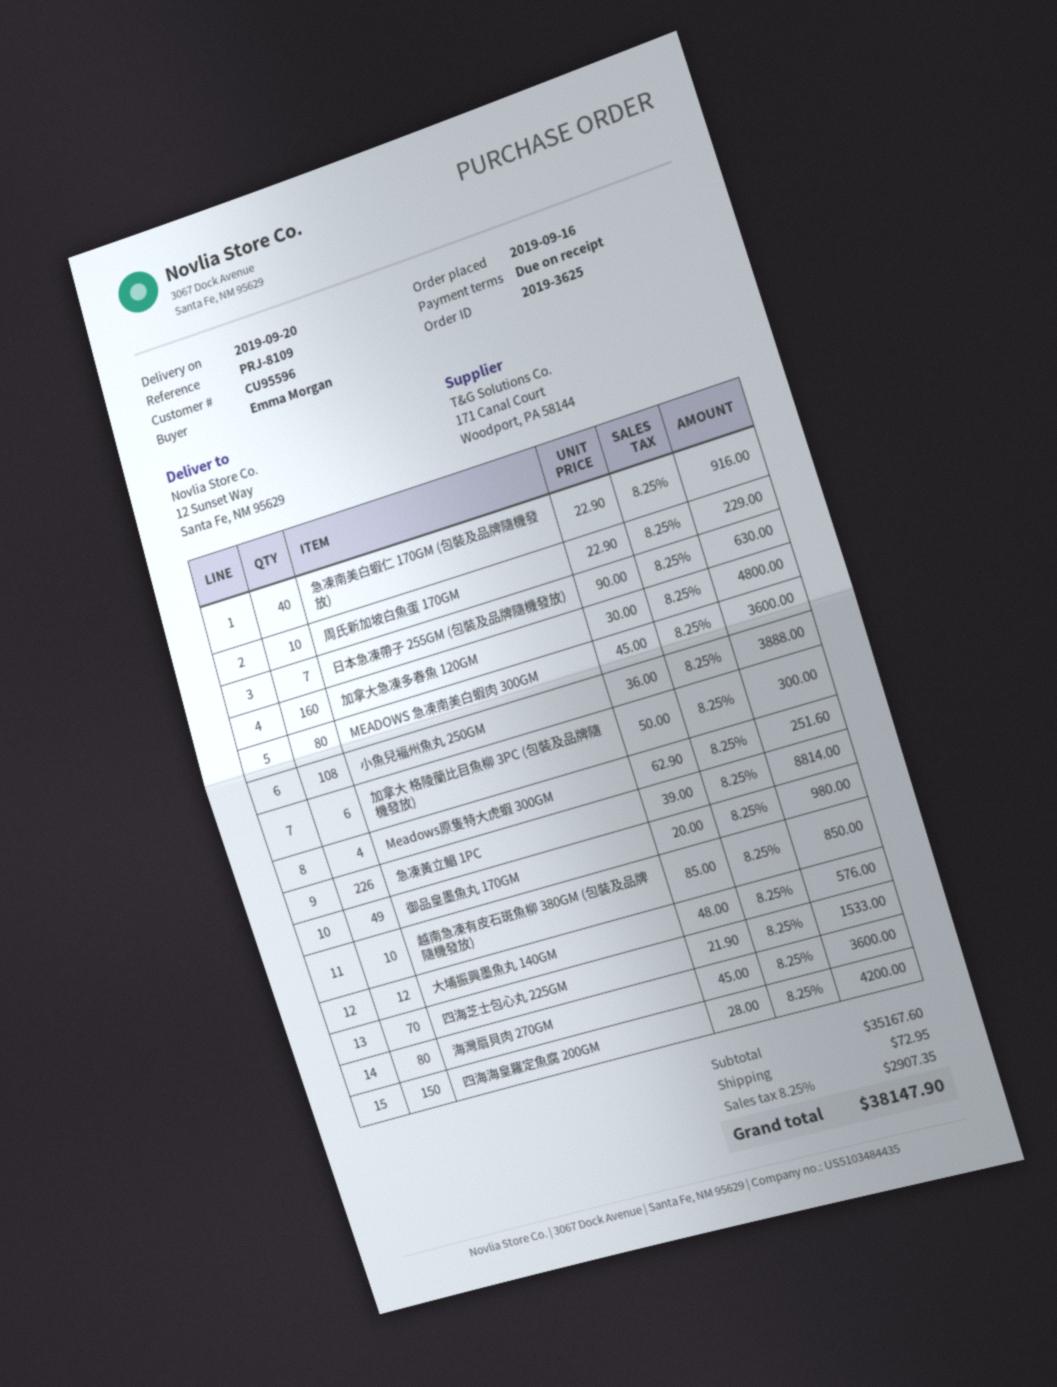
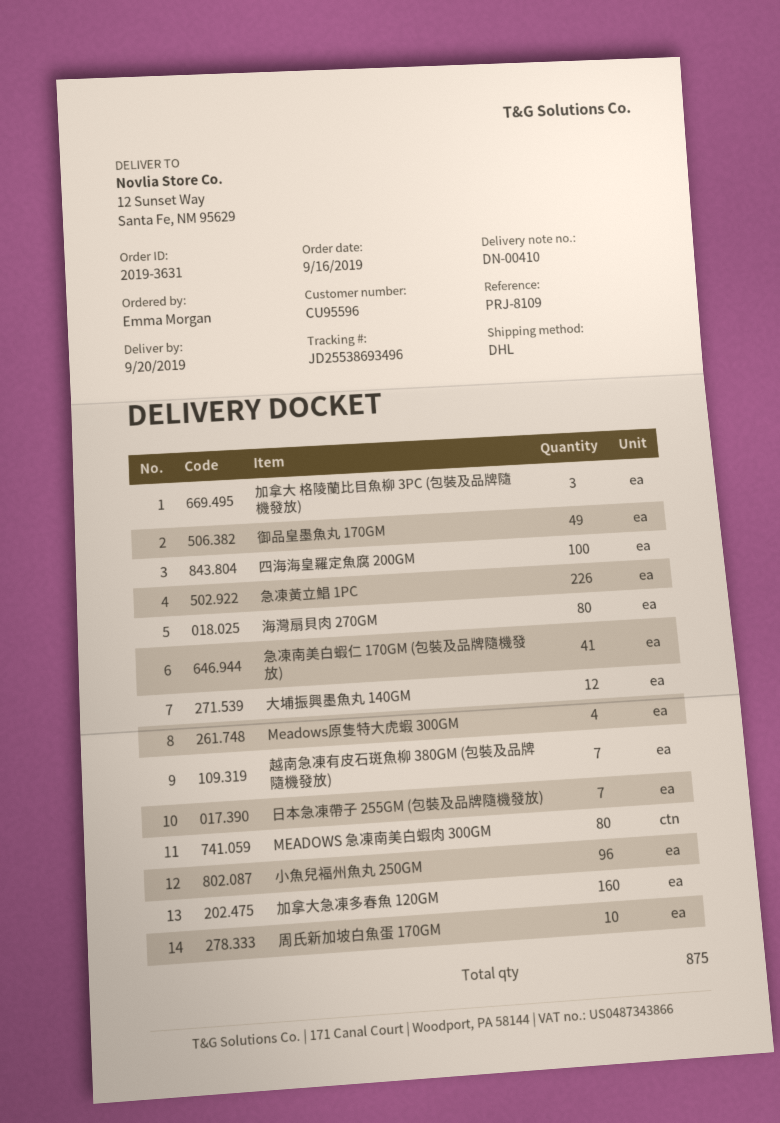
order number: 2019-3625 -> 2019-3631
急凍南美白蝦仁 170GM (包裝及品牌隨機發放): 40 -> 41
小魚兒褔州魚丸 250GM: 108 -> 96
加拿大 格陵蘭比目魚柳 3PC (包裝及品牌隨機發放): 6 -> 3
越南急凍有皮石斑魚柳 380GM (包裝及品牌隨機發放): 10 -> 7
四海芝士包心丸 225GM: 70 -> none
四海海皇羅定魚腐 200GM: 150 -> 100

